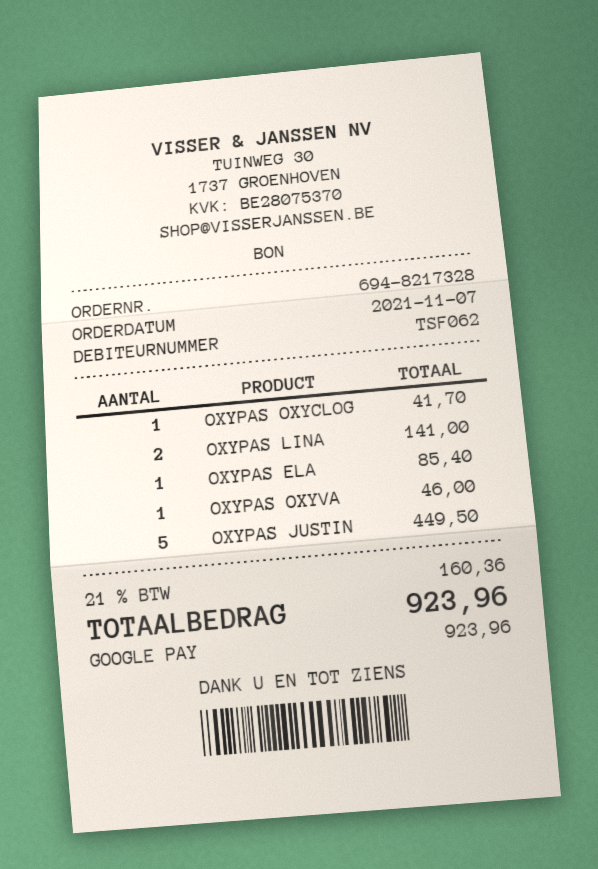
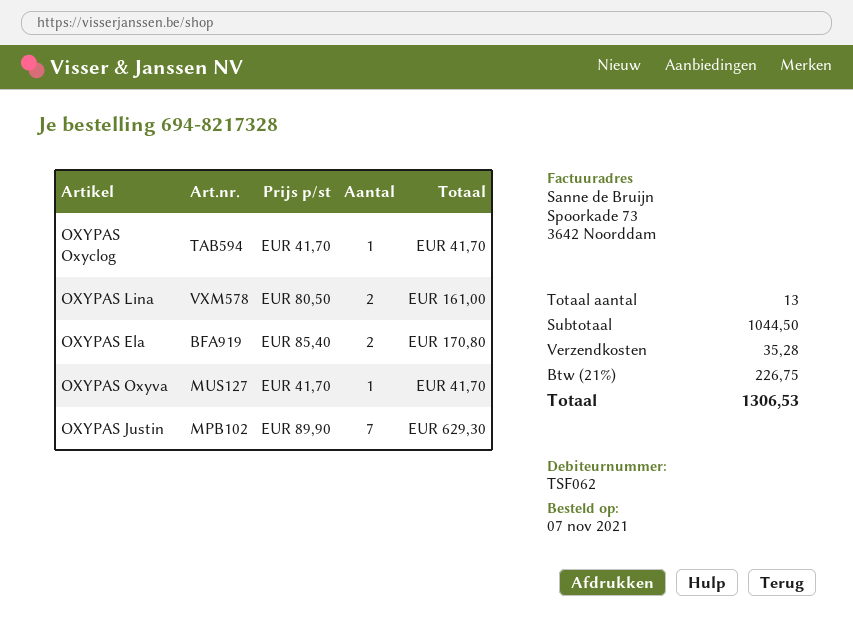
OXYPAS LINA: 2 for 141.00 -> 2 for 161.00
OXYPAS ELA: 1 for 85.40 -> 2 for 170.80
OXYPAS OXYVA: 1 for 46.00 -> 1 for 41.70
OXYPAS JUSTIN: 5 for 449.50 -> 7 for 629.30
shipping: none -> 35.28
tax: 21% = 160.36 -> 21% = 226.75
total: 923.96 -> 1306.53

